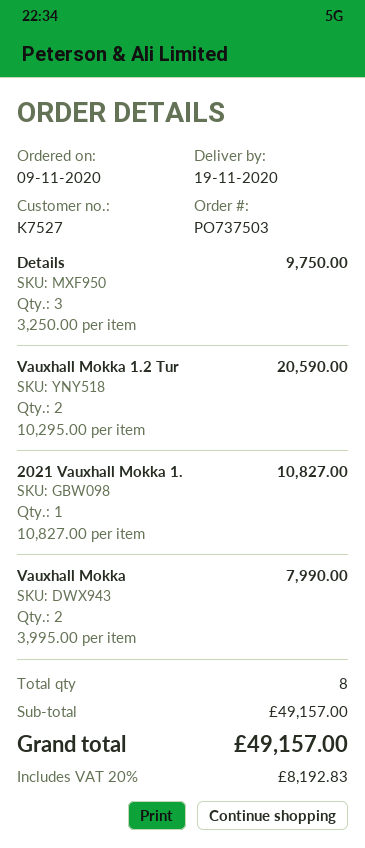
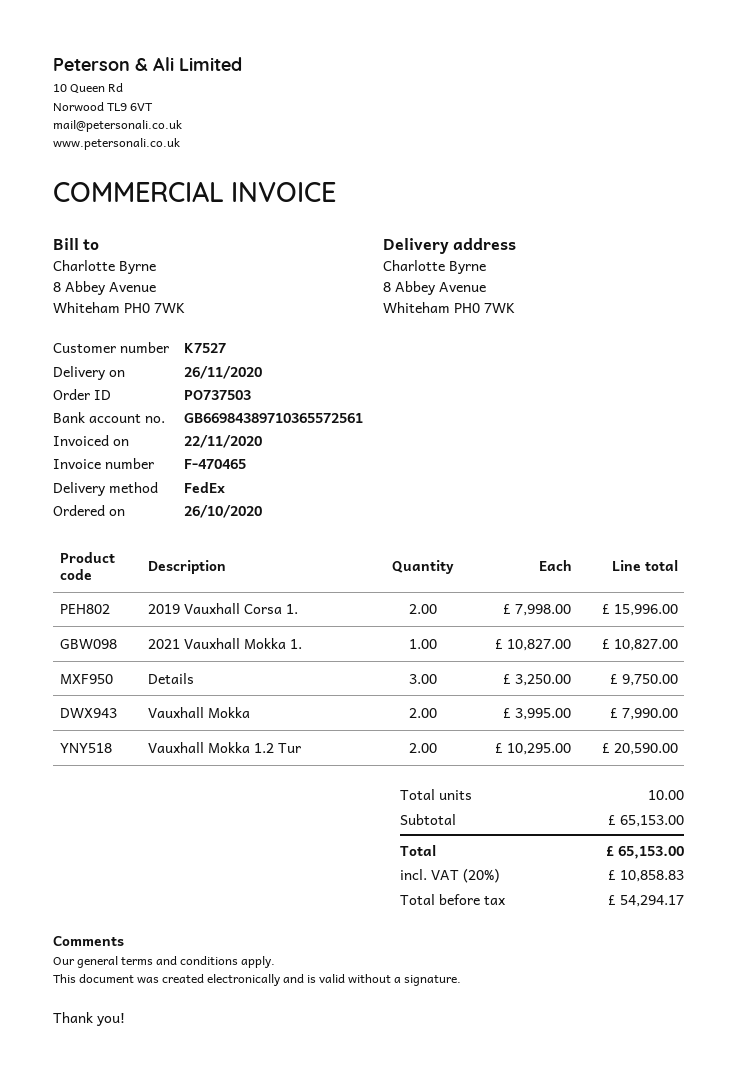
order date: 2020-11-09 -> 2020-10-26
delivery date: 2020-11-19 -> 2020-11-26
2019 Vauxhall Corsa 1.: none -> 2 x 7998.00 = 15996.00
total quantity: 8 -> 10
subtotal: 49157.00 -> 65153.00
tax: 20% = 8192.83 -> 20% = 10858.83
total: 49157.00 -> 65153.00

